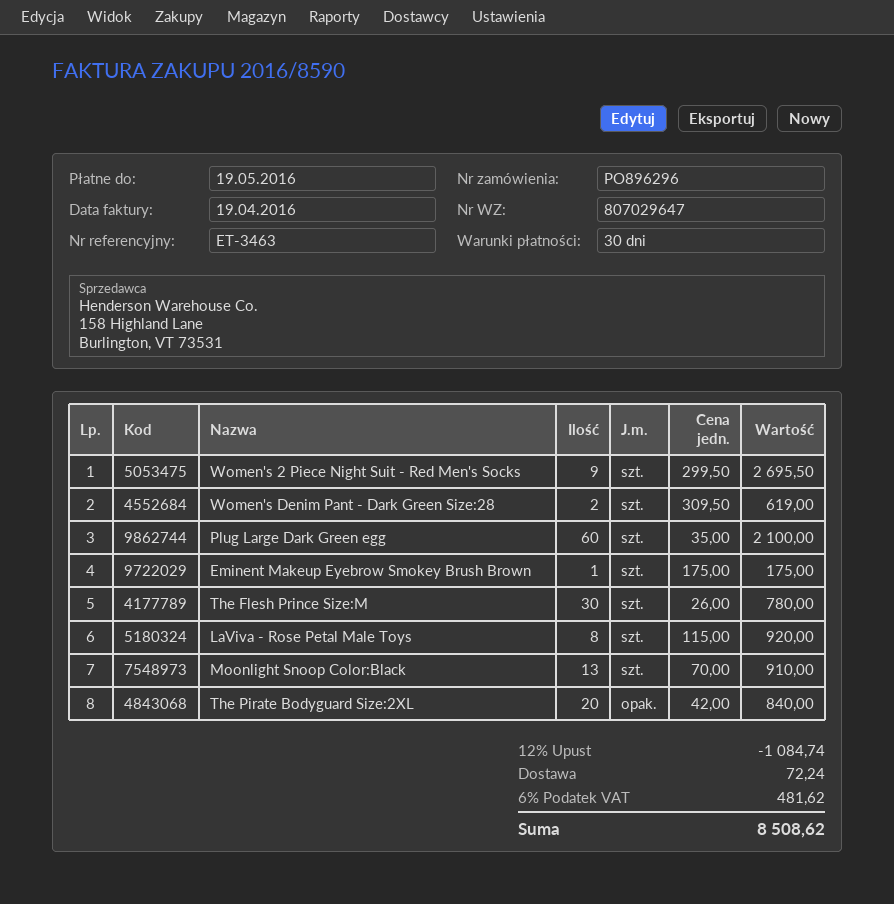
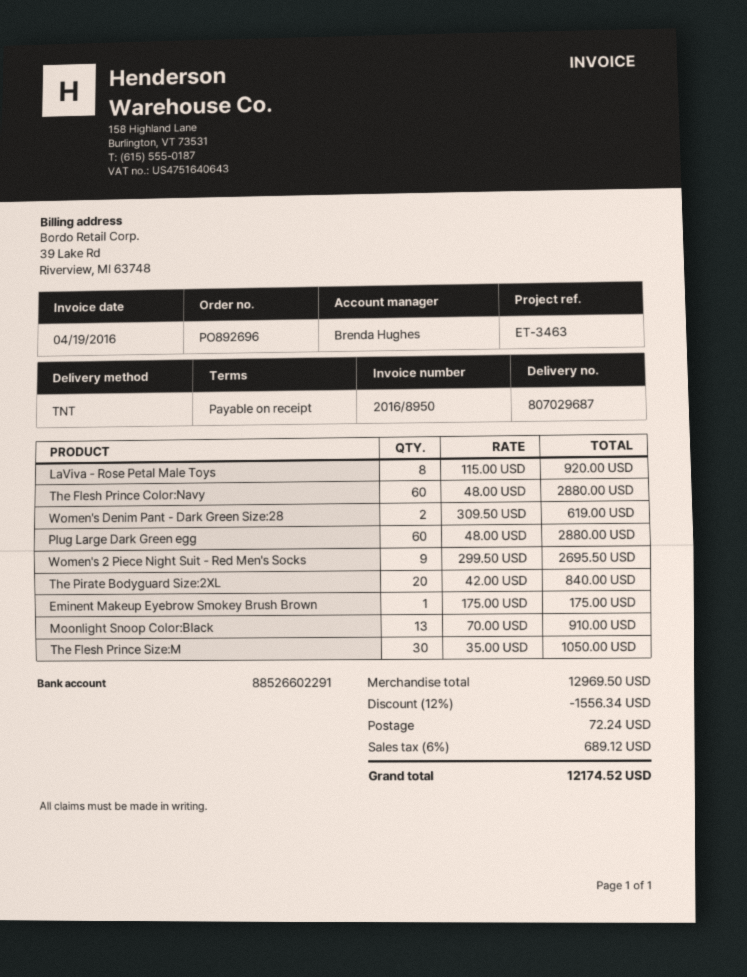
order number: PO896296 -> PO892696
delivery note number: 807029647 -> 807029687
invoice number: 2016/8590 -> 2016/8950
payment terms: 30 days -> on receipt
Plug Large Dark Green egg: 60 x 35.00 = 2100.00 -> 60 x 48.00 = 2880.00
The Flesh Prince Size:M: 30 x 26.00 = 780.00 -> 30 x 35.00 = 1050.00
The Flesh Prince Color:Navy: none -> 60 x 48.00 = 2880.00
discount: 12% = 1084.74 -> 12% = 1556.34
tax: 6% = 481.62 -> 6% = 689.12
total: 8508.62 -> 12174.52

